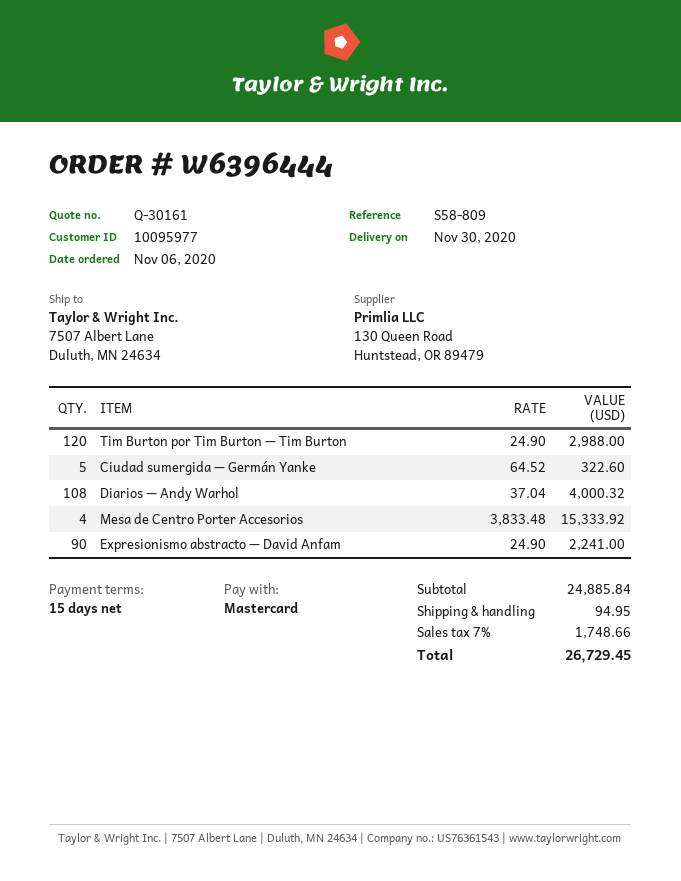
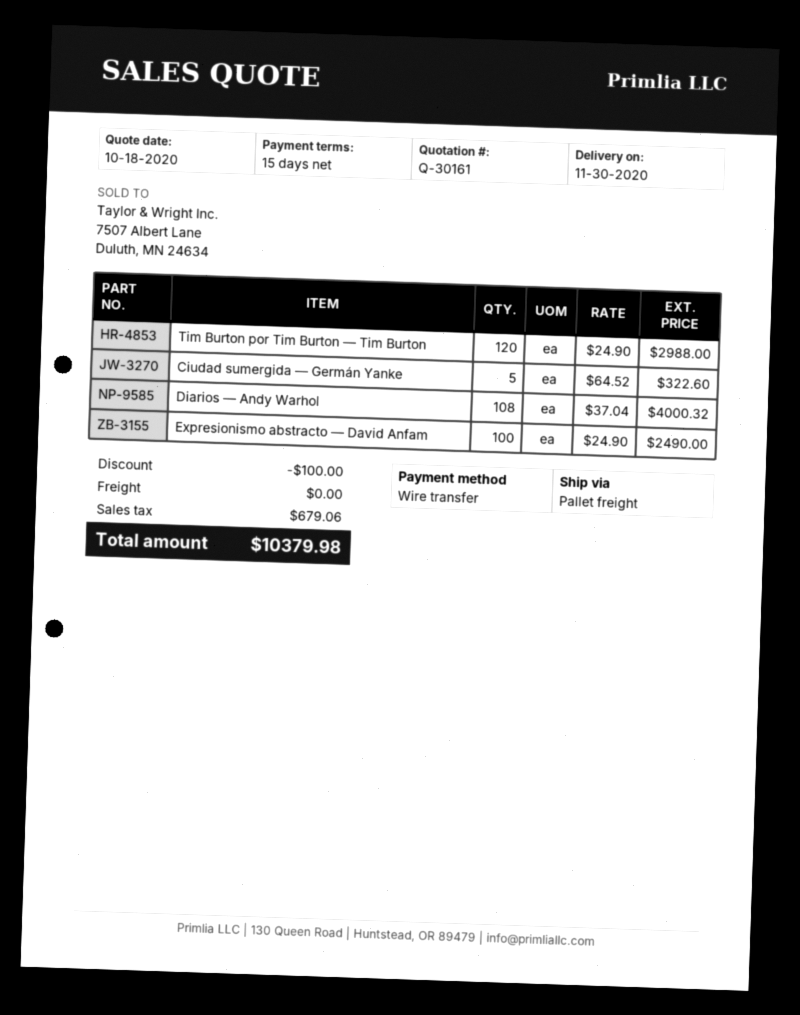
payment method: Mastercard -> bank transfer
Mesa de Centro Porter Accesorios: 4 x 3833.48 = 15333.92 -> none
Expresionismo abstracto — David Anfam: 90 x 24.90 = 2241.00 -> 100 x 24.90 = 2490.00
discount: none -> 100.00
shipping: 94.95 -> 0.00
tax: 1748.66 -> 679.06
total: 26729.45 -> 10379.98

